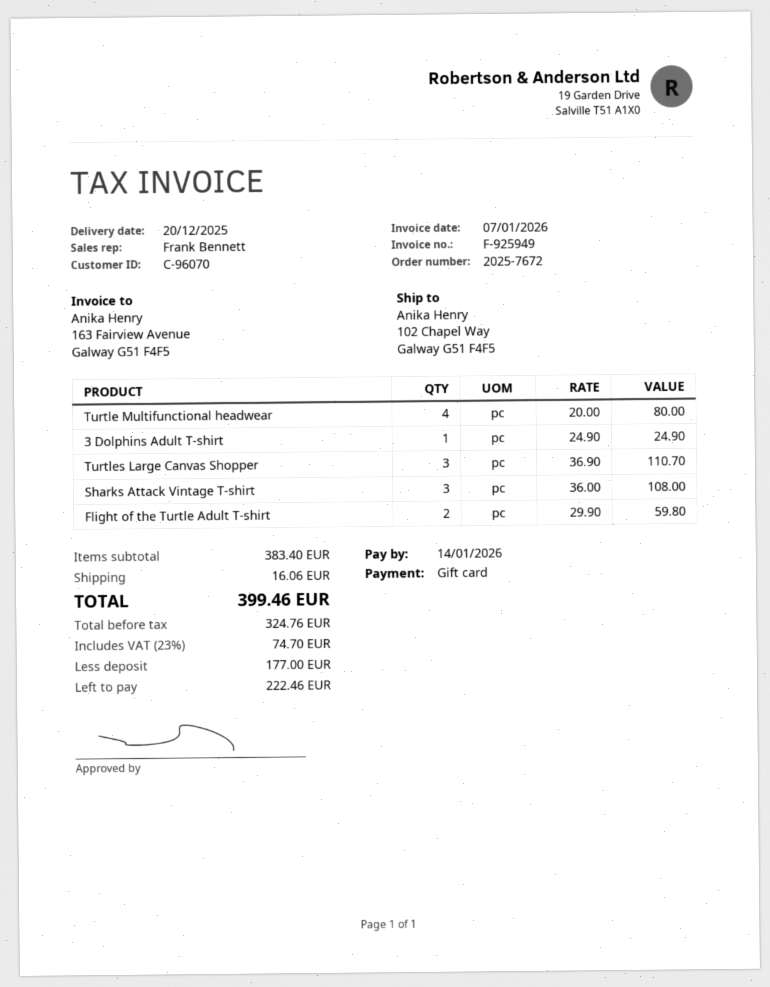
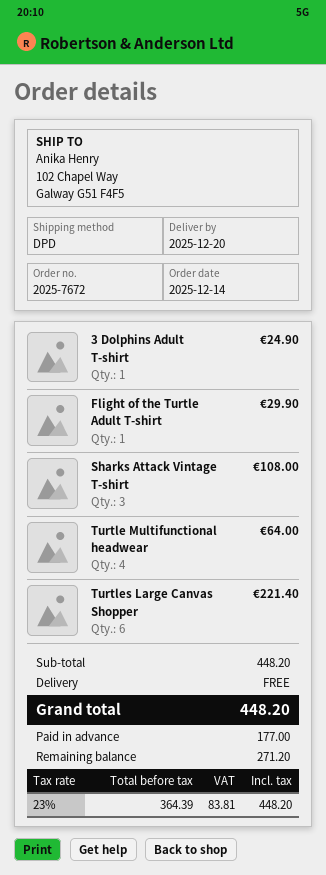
Turtle Multifunctional headwear: 4 for 80.00 -> 4 for 64.00
Turtles Large Canvas Shopper: 3 for 110.70 -> 6 for 221.40
Flight of the Turtle Adult T-shirt: 2 for 59.80 -> 1 for 29.90
subtotal: 383.40 -> 448.20
shipping: 16.06 -> 0.00
net: 324.76 -> 364.39
tax: 23% = 74.70 -> 23% = 83.81
total: 399.46 -> 448.20
balance: 222.46 -> 271.20

